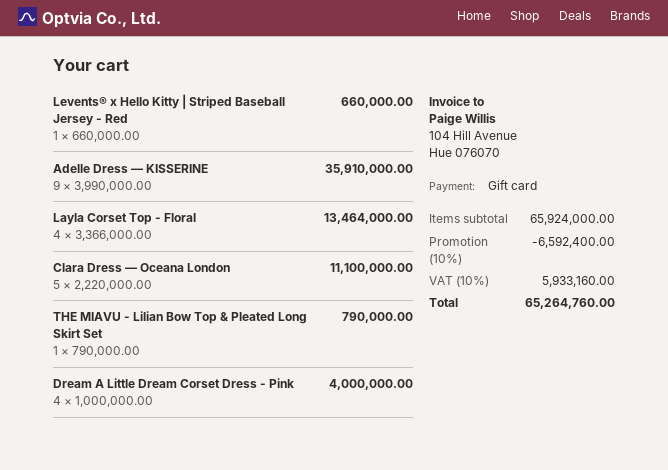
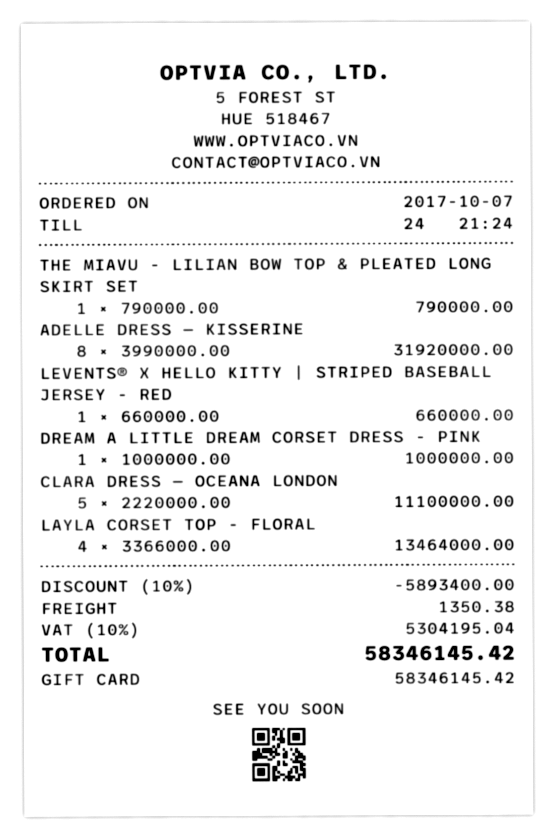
Adelle Dress — KISSERINE: 9 x 3990000.00 = 35910000.00 -> 8 x 3990000.00 = 31920000.00
Dream A Little Dream Corset Dress - Pink: 4 x 1000000.00 = 4000000.00 -> 1 x 1000000.00 = 1000000.00
discount: 10% = 6592400.00 -> 10% = 5893400.00
shipping: none -> 1350.38
tax: 10% = 5933160.00 -> 10% = 5304195.04
total: 65264760.00 -> 58346145.42

